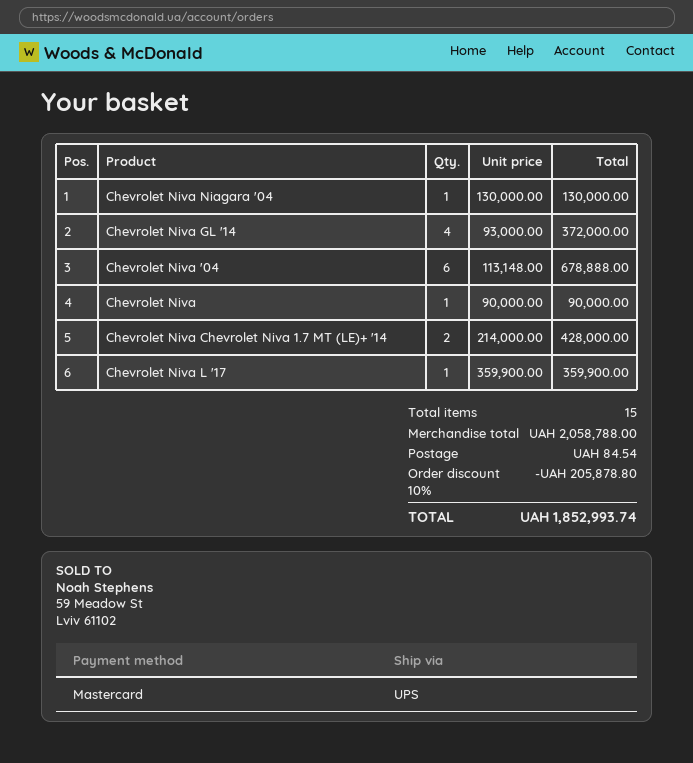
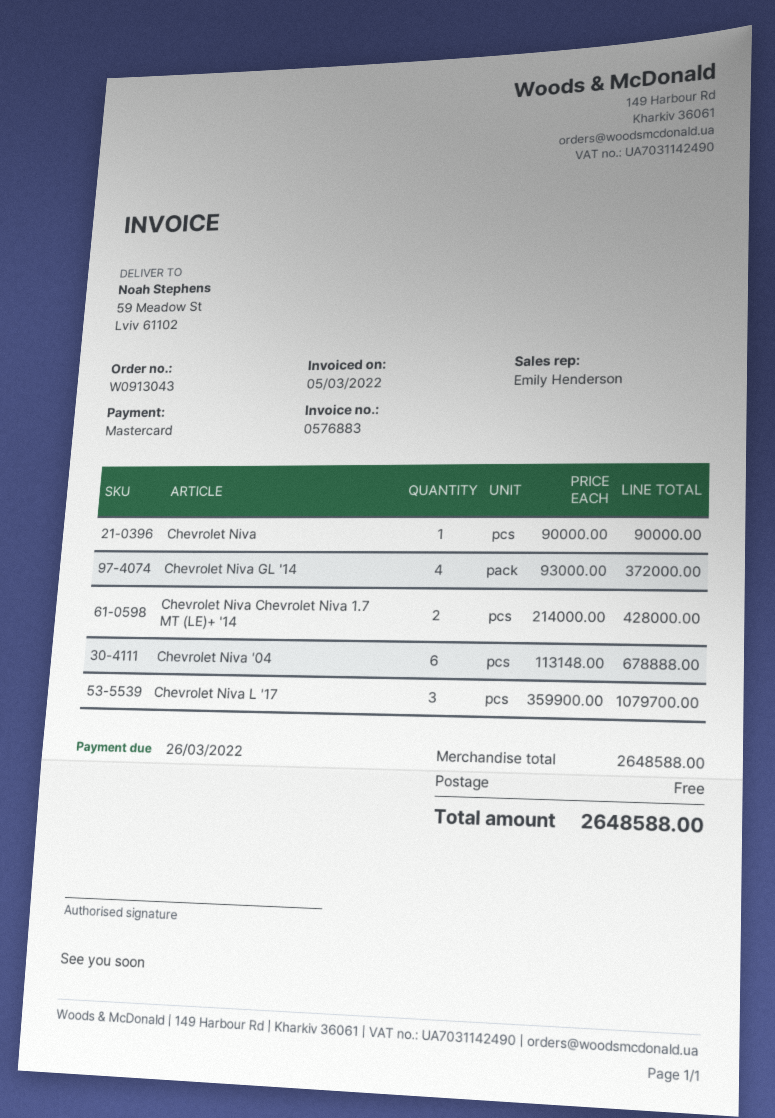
Chevrolet Niva Niagara '04: 1 x 130000.00 = 130000.00 -> none
Chevrolet Niva L '17: 1 x 359900.00 = 359900.00 -> 3 x 359900.00 = 1079700.00
subtotal: 2058788.00 -> 2648588.00
discount: 10% = 205878.80 -> none
shipping: 84.54 -> 0.00
total: 1852993.74 -> 2648588.00

